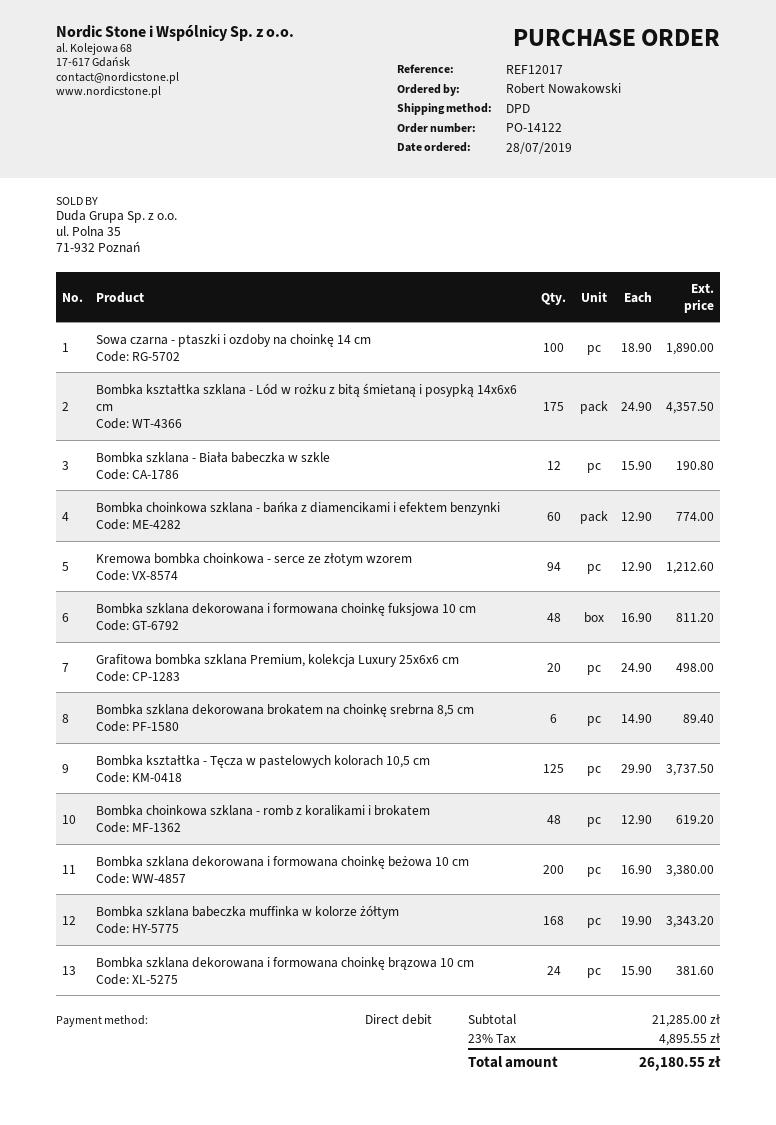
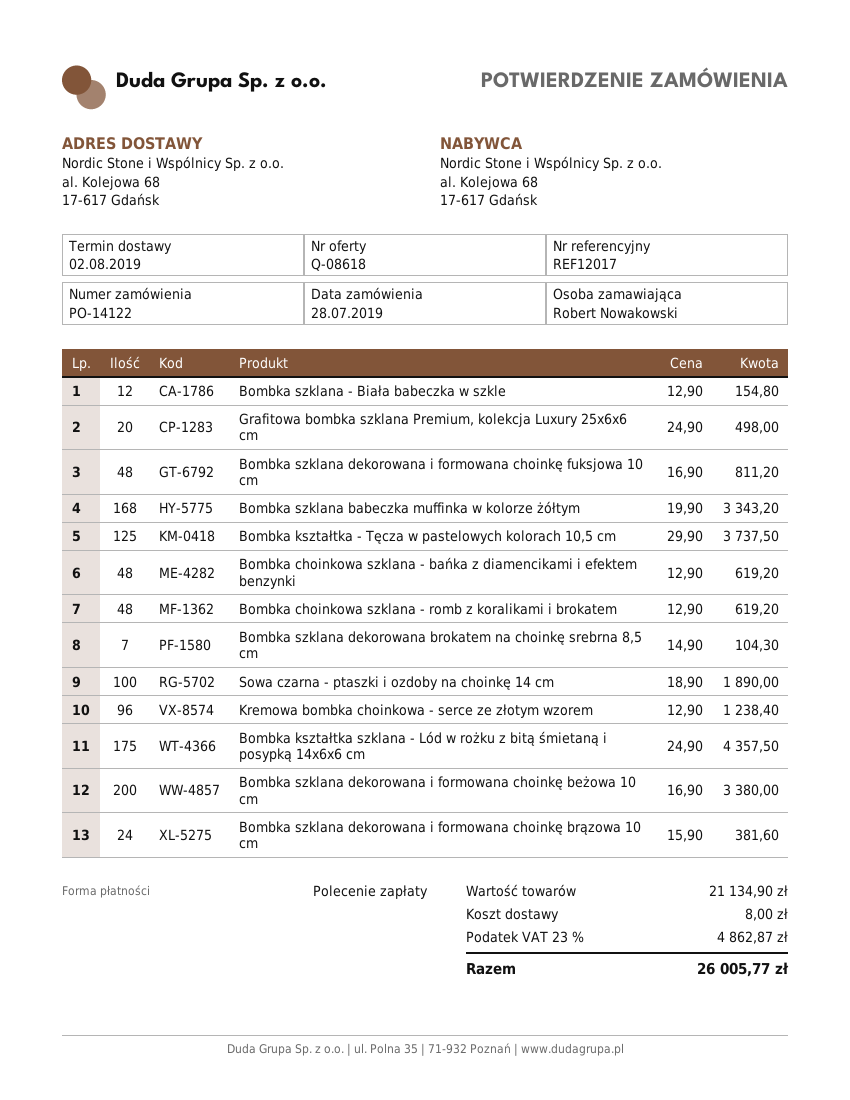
Bombka szklana - Biała babeczka w szkle: 12 x 15.90 = 190.80 -> 12 x 12.90 = 154.80
Bombka choinkowa szklana - bańka z diamencikami i efektem benzynki: 60 x 12.90 = 774.00 -> 48 x 12.90 = 619.20
Kremowa bombka choinkowa - serce ze złotym wzorem: 94 x 12.90 = 1212.60 -> 96 x 12.90 = 1238.40
Bombka szklana dekorowana brokatem na choinkę srebrna 8,5 cm: 6 x 14.90 = 89.40 -> 7 x 14.90 = 104.30
subtotal: 21285.00 -> 21134.90
shipping: none -> 8.00
tax: 23% = 4895.55 -> 23% = 4862.87
total: 26180.55 -> 26005.77

